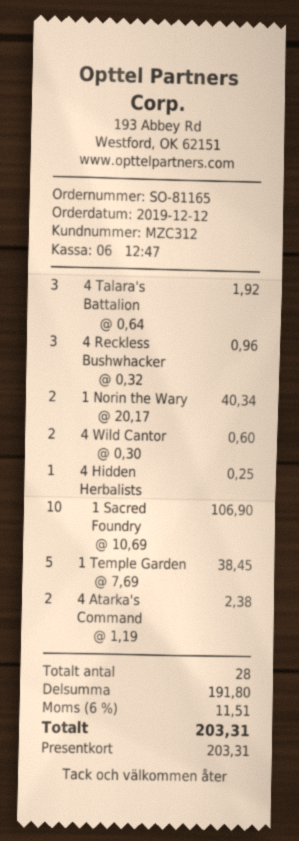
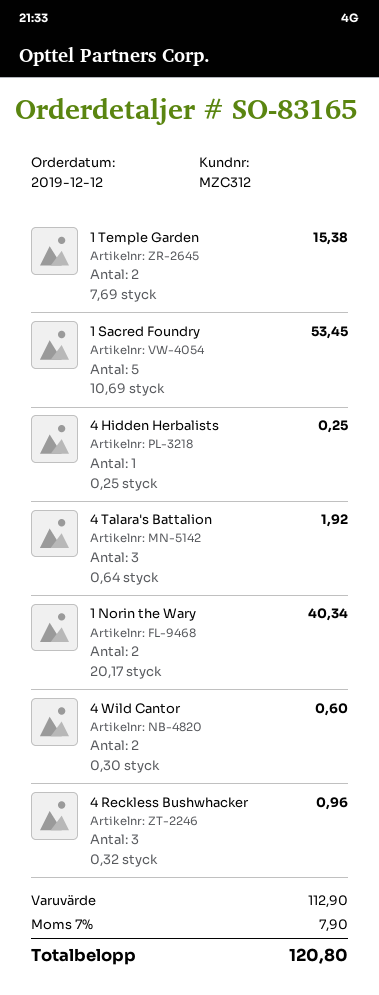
order number: SO-81165 -> SO-83165
1 Sacred Foundry: 10 x 10.69 = 106.90 -> 5 x 10.69 = 53.45
1 Temple Garden: 5 x 7.69 = 38.45 -> 2 x 7.69 = 15.38
4 Atarka's Command: 2 x 1.19 = 2.38 -> none
subtotal: 191.80 -> 112.90
tax: 6% = 11.51 -> 7% = 7.90
total: 203.31 -> 120.80

